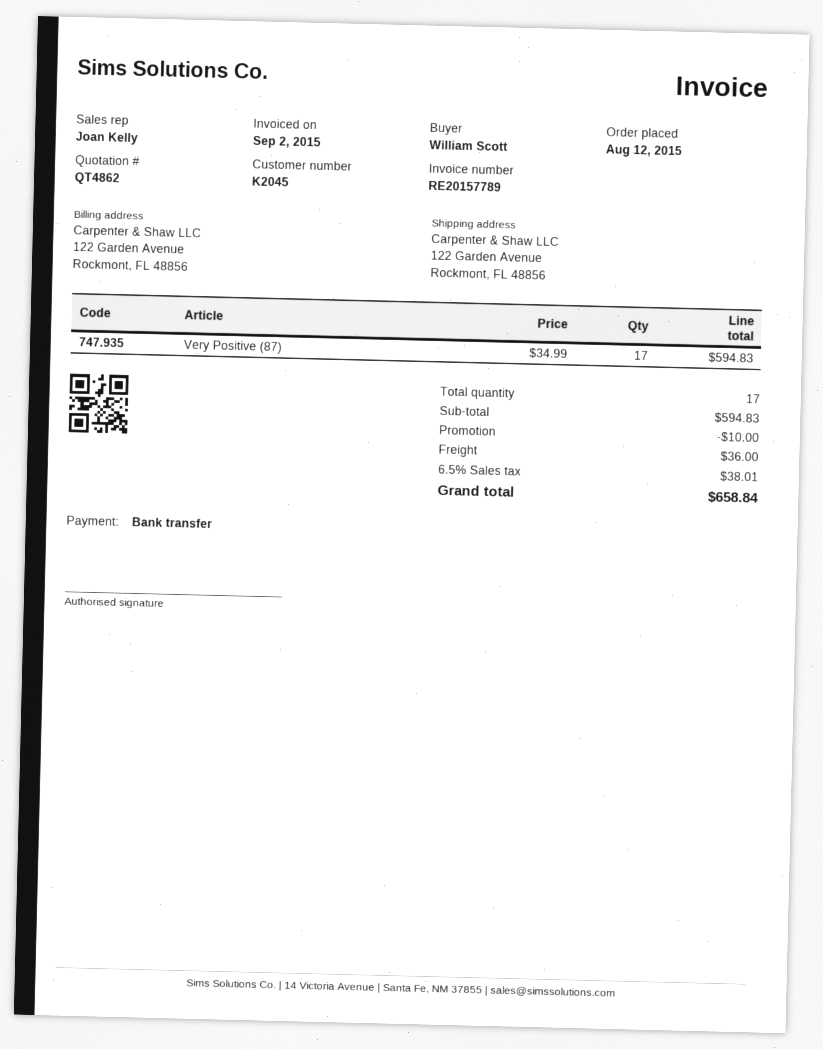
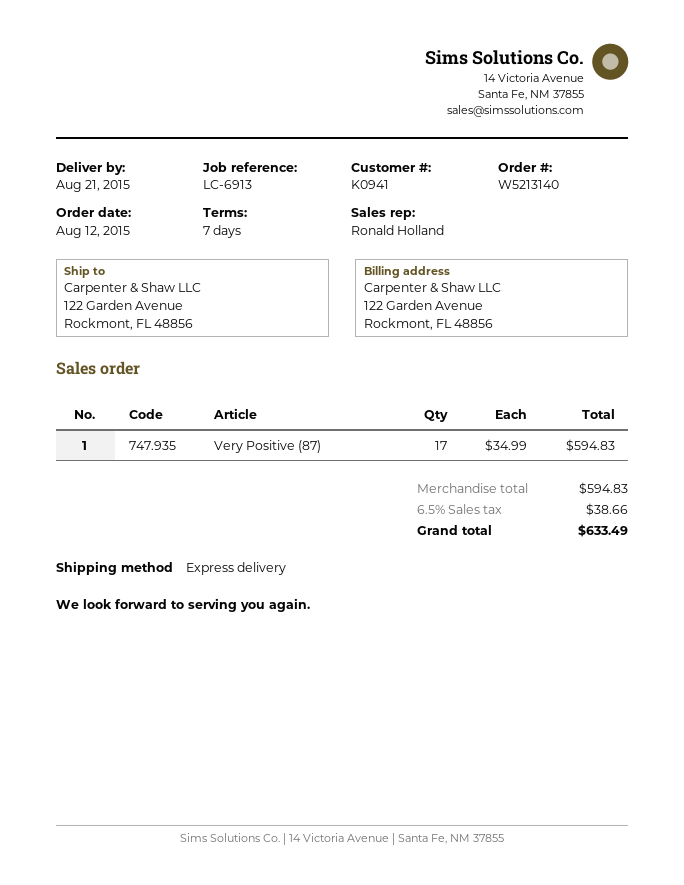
customer number: K2045 -> K0941
sales rep: Joan Kelly -> Ronald Holland
discount: 10.00 -> none
shipping: 36.00 -> none
tax: 6.5% = 38.01 -> 6.5% = 38.66
total: 658.84 -> 633.49

